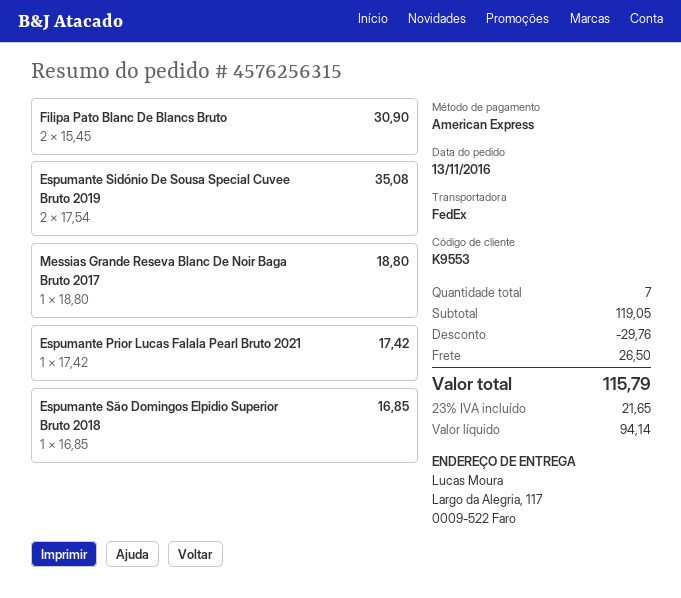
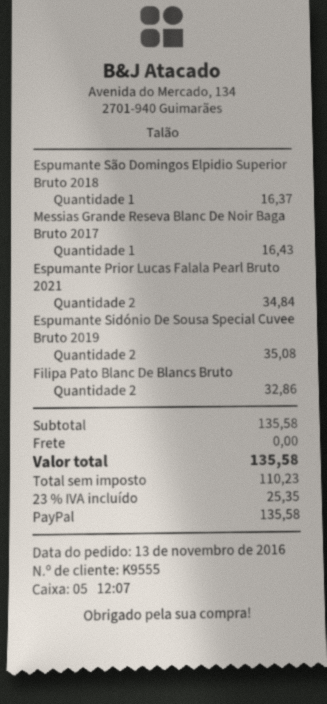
customer number: K9553 -> K9555
payment method: American Express -> PayPal
Filipa Pato Blanc De Blancs Bruto: 2 for 30.90 -> 2 for 32.86
Messias Grande Reseva Blanc De Noir Baga Bruto 2017: 1 for 18.80 -> 1 for 16.43
Espumante Prior Lucas Falala Pearl Bruto 2021: 1 for 17.42 -> 2 for 34.84
Espumante São Domingos Elpidio Superior Bruto 2018: 1 for 16.85 -> 1 for 16.37
subtotal: 119.05 -> 135.58
discount: 29.76 -> none
shipping: 26.50 -> 0.00
net: 94.14 -> 110.23
tax: 23% = 21.65 -> 23% = 25.35
total: 115.79 -> 135.58

